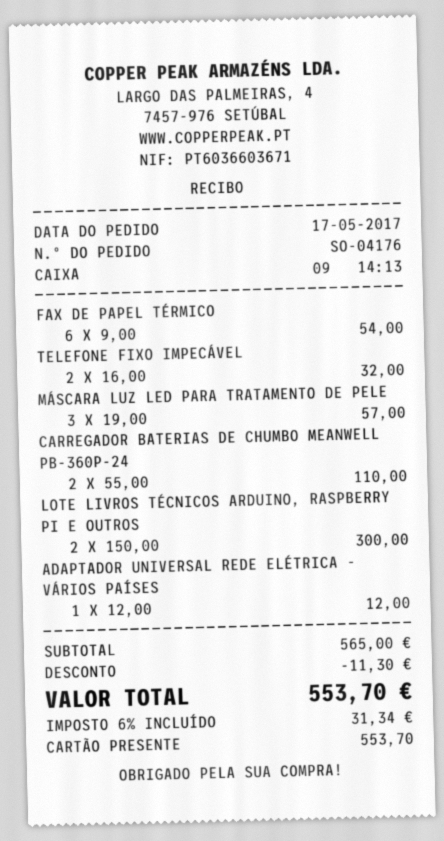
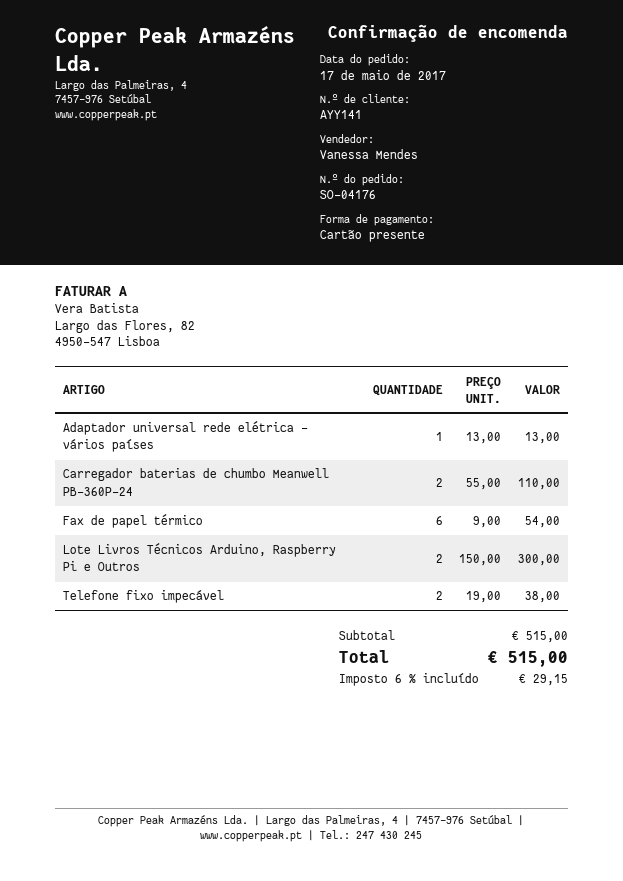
TELEFONE FIXO IMPECÁVEL: 2 x 16.00 = 32.00 -> 2 x 19.00 = 38.00
MÁSCARA LUZ LED PARA TRATAMENTO DE PELE: 3 x 19.00 = 57.00 -> none
ADAPTADOR UNIVERSAL REDE ELÉTRICA - VÁRIOS PAÍSES: 1 x 12.00 = 12.00 -> 1 x 13.00 = 13.00
subtotal: 565.00 -> 515.00
discount: 11.30 -> none
tax: 6% = 31.34 -> 6% = 29.15
total: 553.70 -> 515.00

